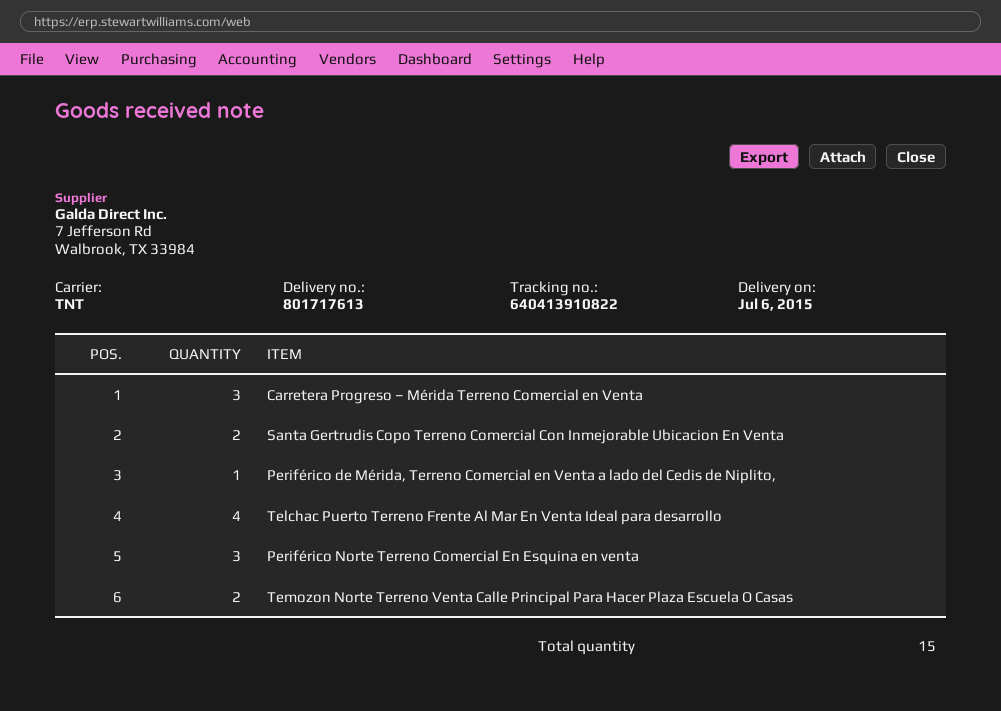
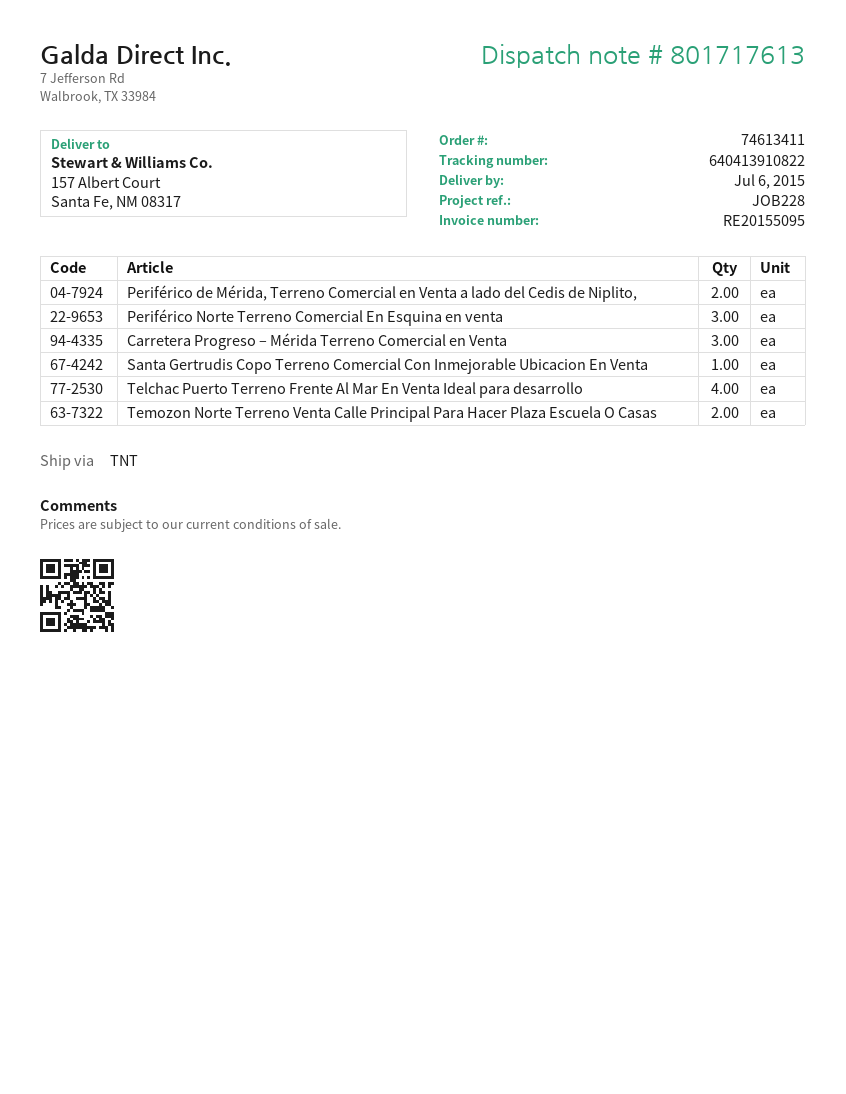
Santa Gertrudis Copo Terreno Comercial Con Inmejorable Ubicacion En Venta: 2 -> 1
Periférico de Mérida, Terreno Comercial en Venta a lado del Cedis de Niplito,: 1 -> 2

